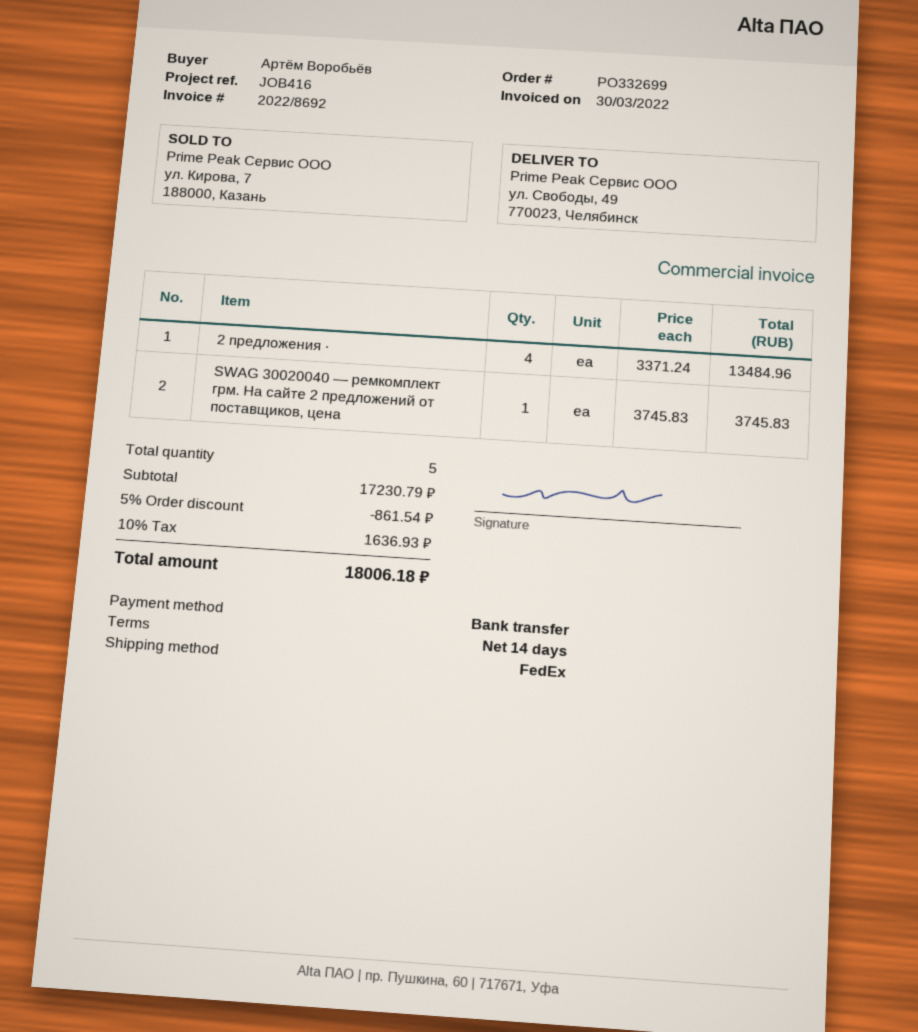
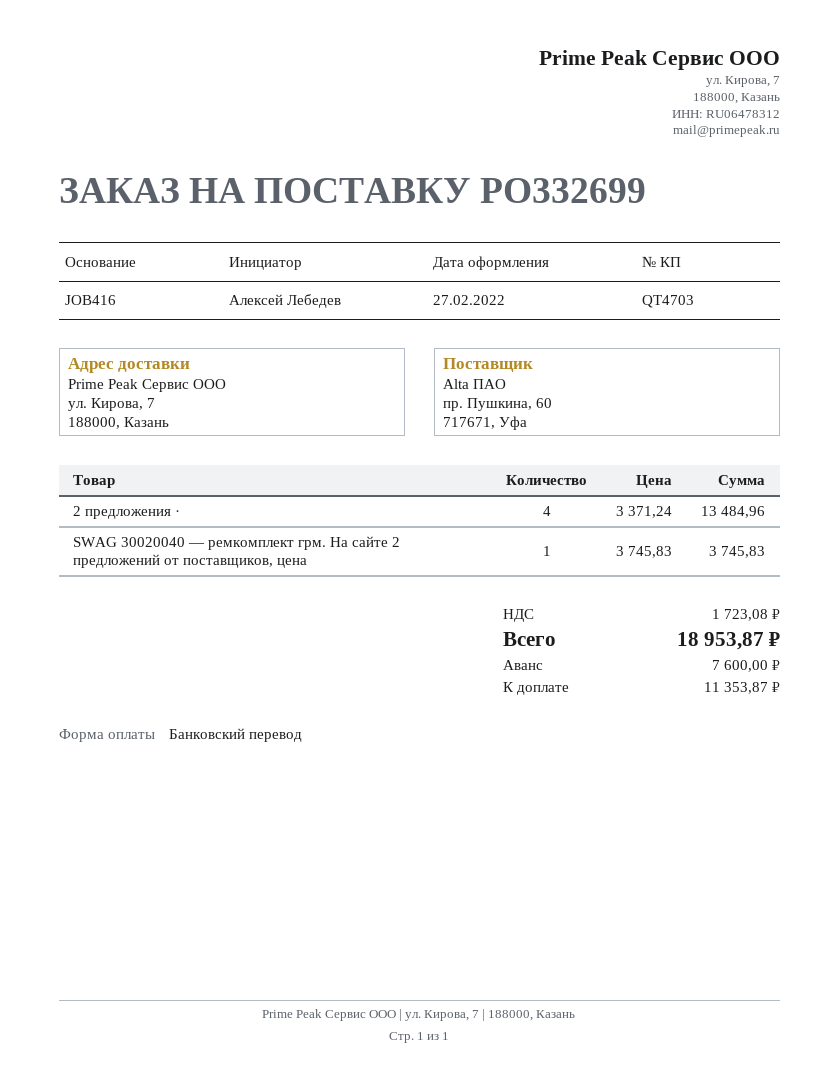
ordered by: Артём Воробьёв -> Алексей Лебедев
ship to: ул. Свободы, 49, 770023, Челябинск -> ул. Кирова, 7, 188000, Казань
discount: 5% = 861.54 -> none
tax: 1636.93 -> 1723.08
total: 18006.18 -> 18953.87

